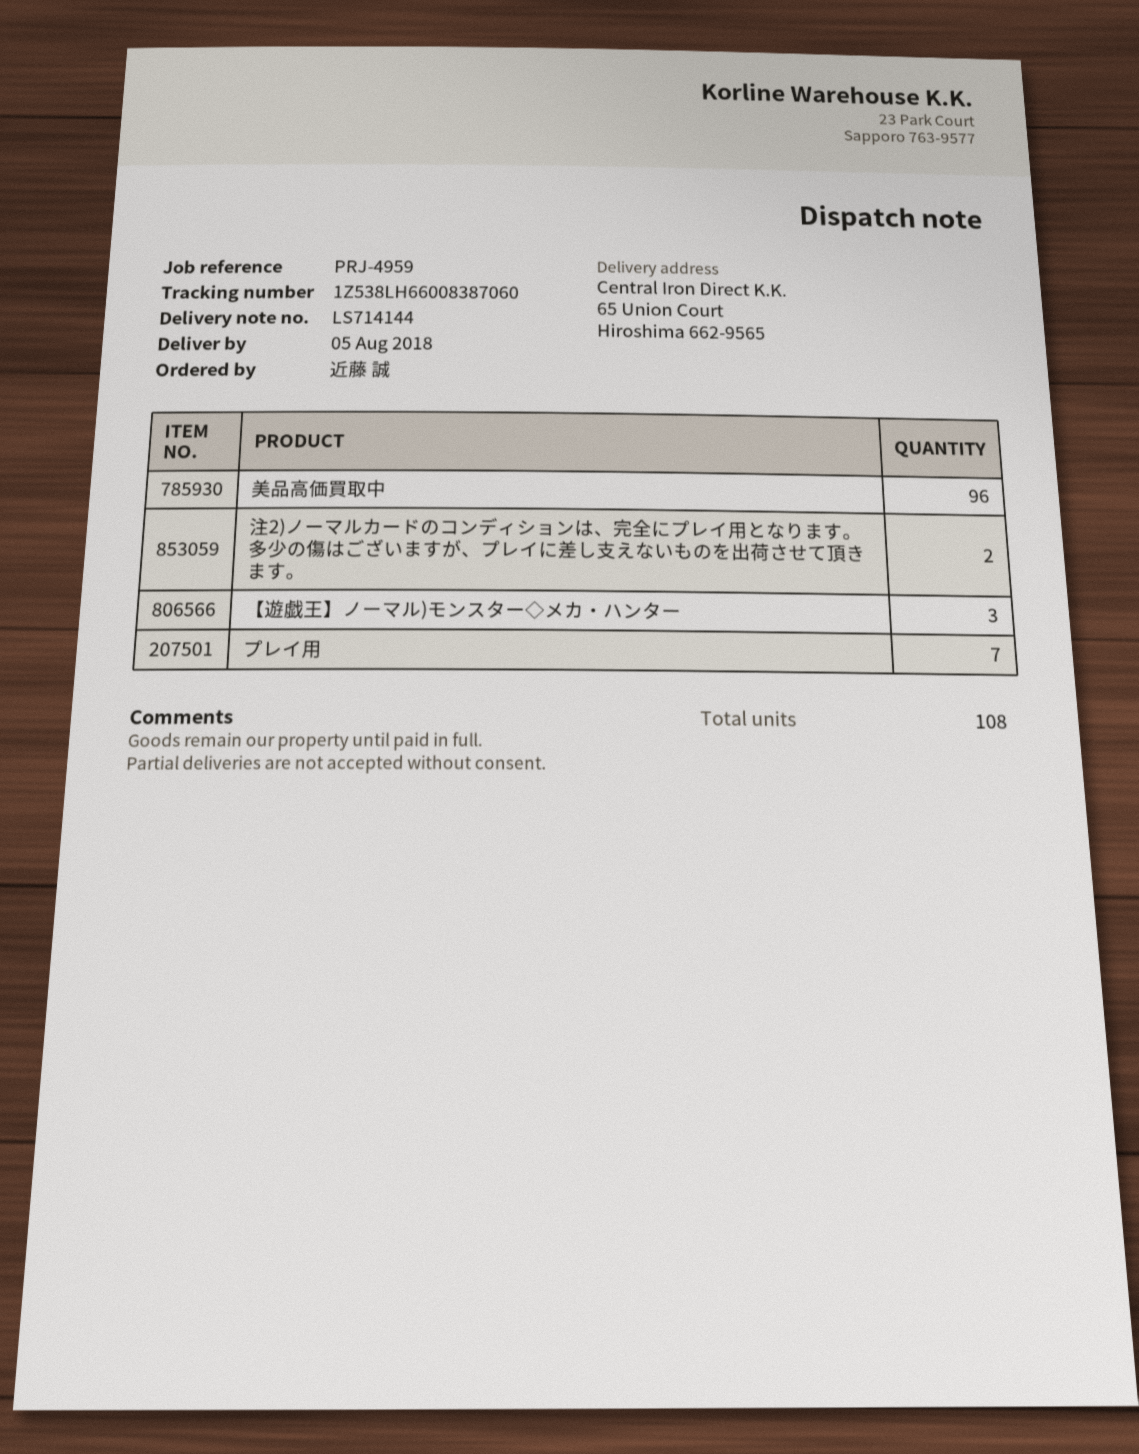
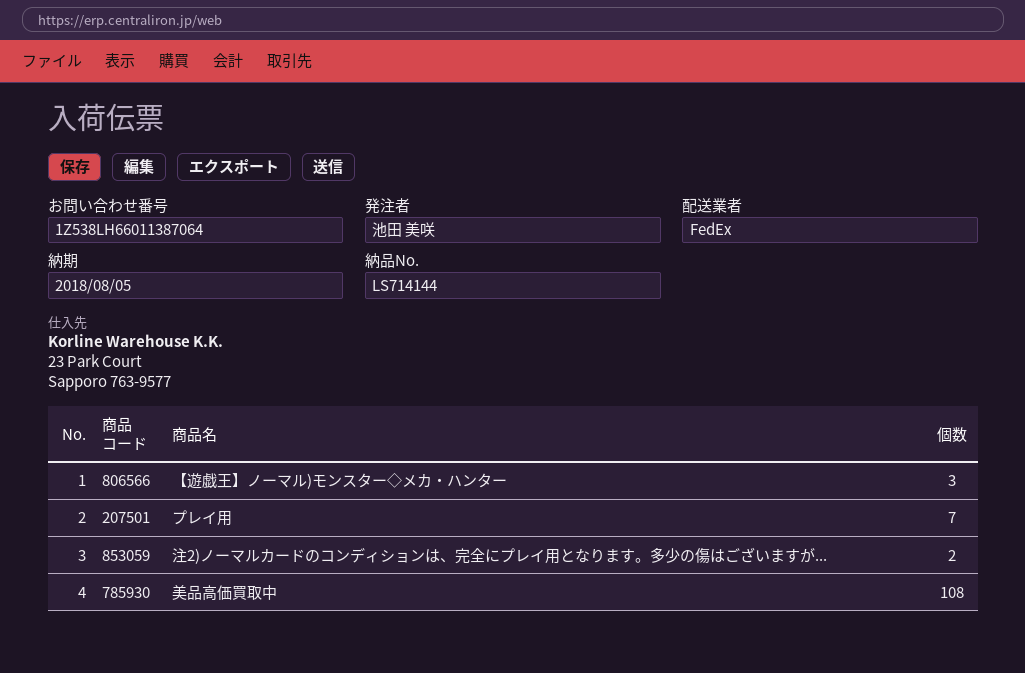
ordered by: 近藤 誠 -> 池田 美咲
tracking number: 1Z538LH66008387060 -> 1Z538LH66011387064
美品高価買取中: 96 -> 108

